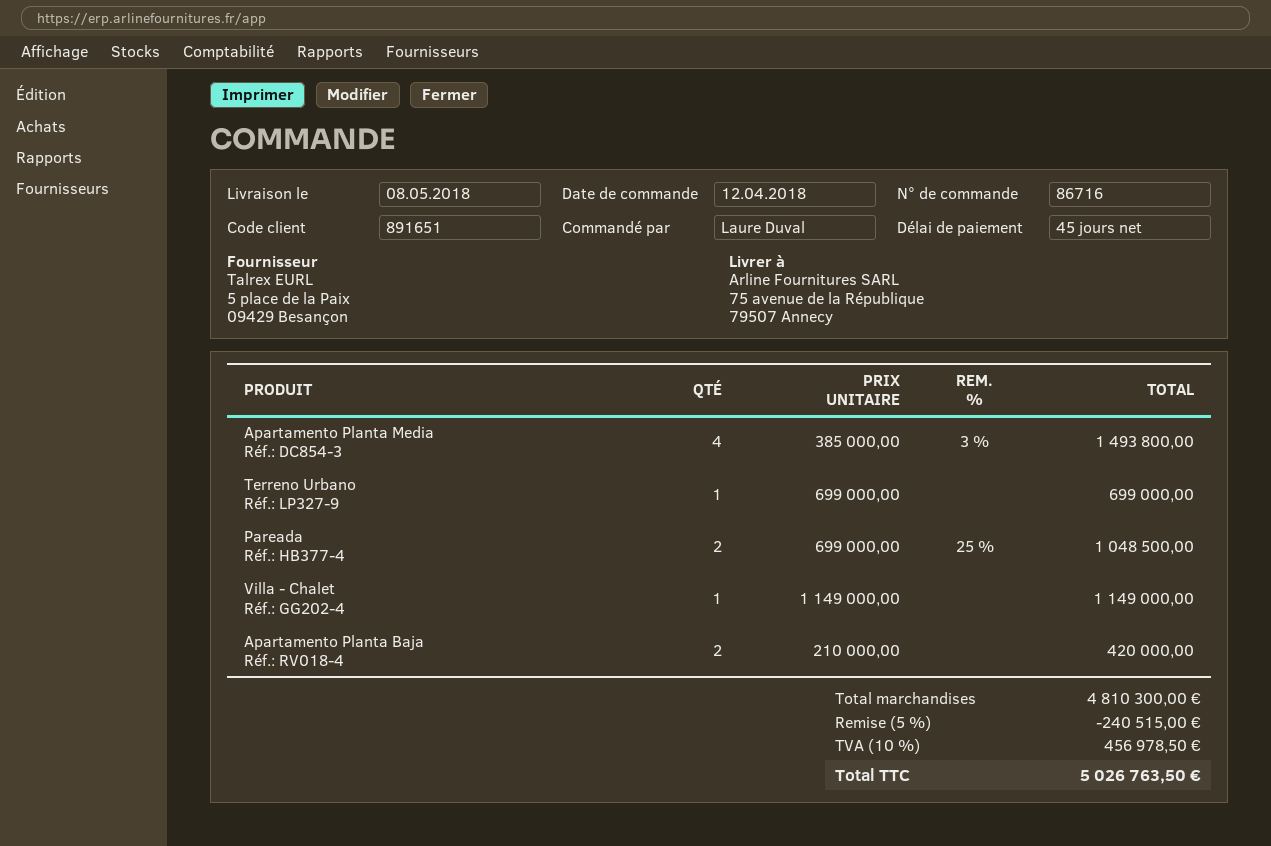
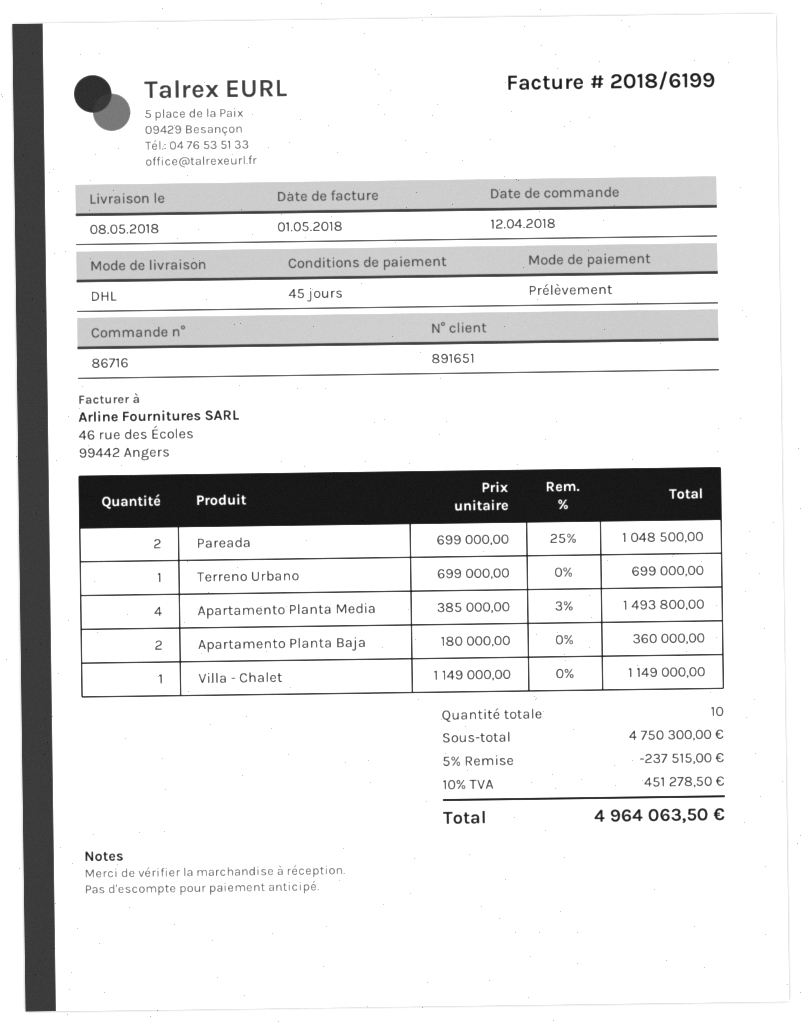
Apartamento Planta Baja: 2 x 210000.00 = 420000.00 -> 2 x 180000.00 = 360000.00
subtotal: 4810300.00 -> 4750300.00
discount: 5% = 240515.00 -> 5% = 237515.00
tax: 10% = 456978.50 -> 10% = 451278.50
total: 5026763.50 -> 4964063.50

